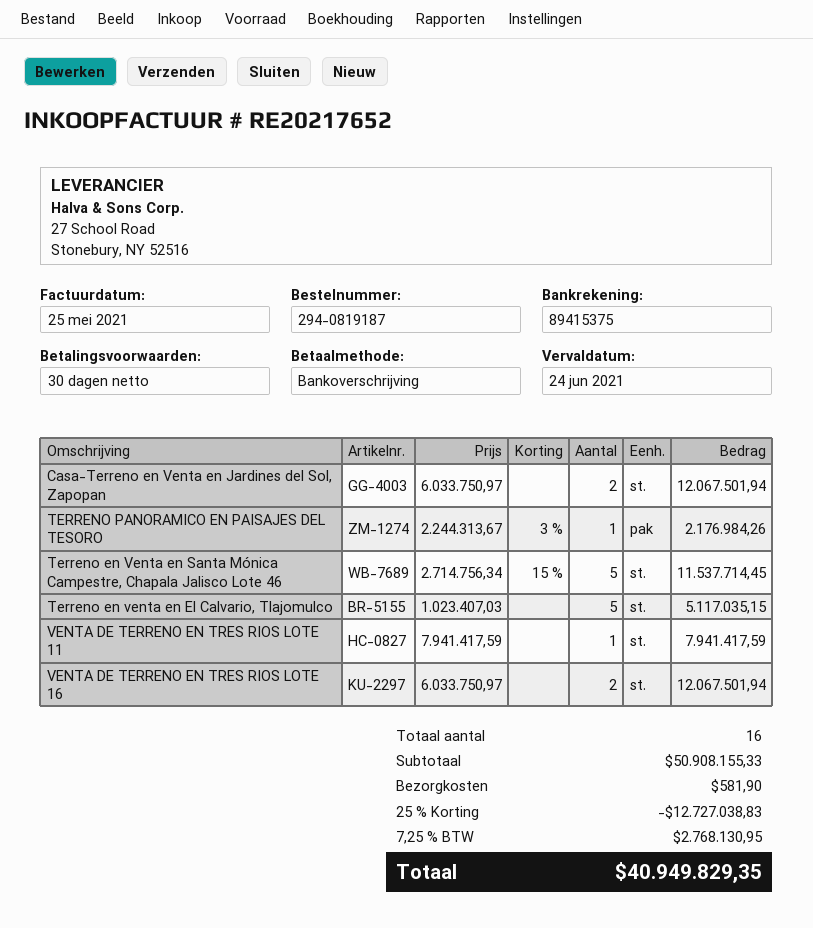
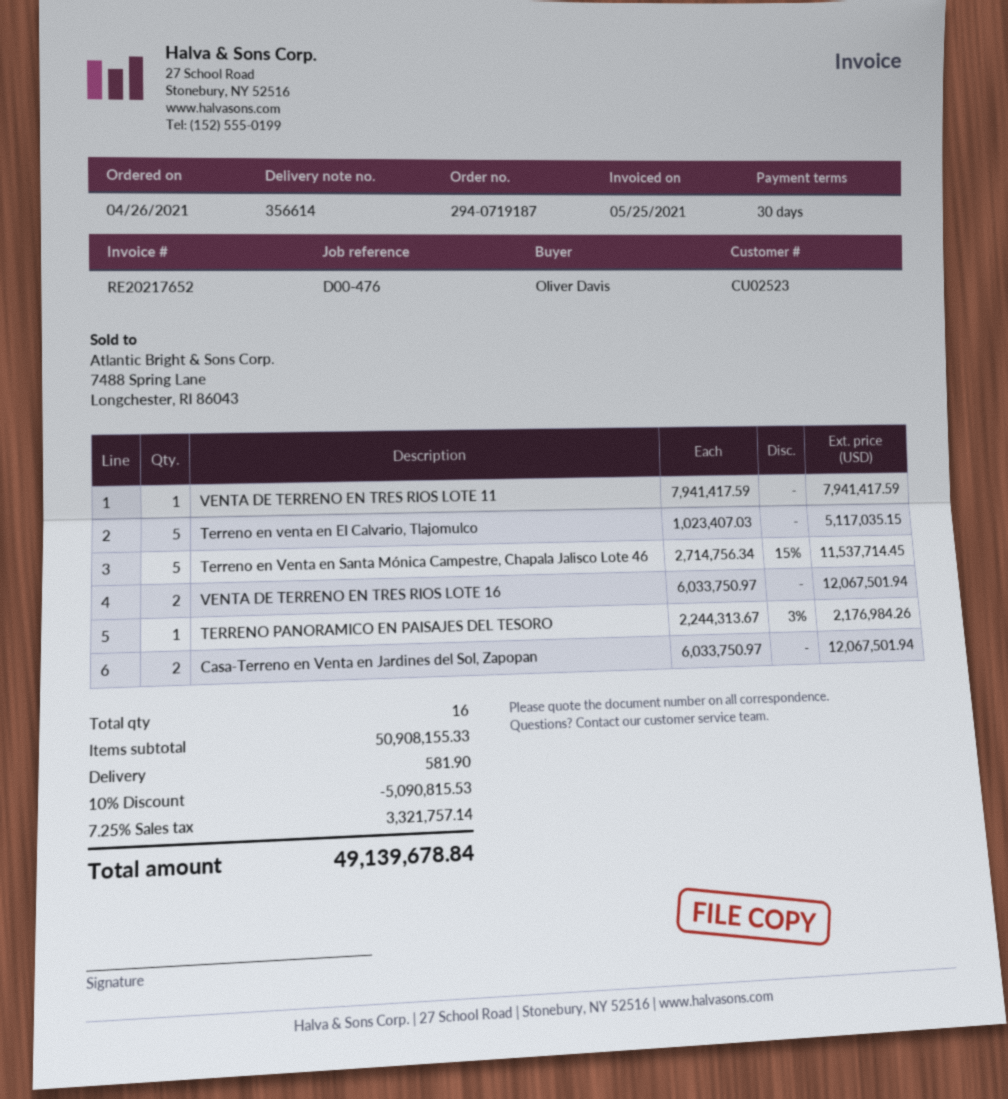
order number: 294-0819187 -> 294-0719187
discount: 25% = 12727038.83 -> 10% = 5090815.53
tax: 7.25% = 2768130.95 -> 7.25% = 3321757.14
total: 40949829.35 -> 49139678.84

